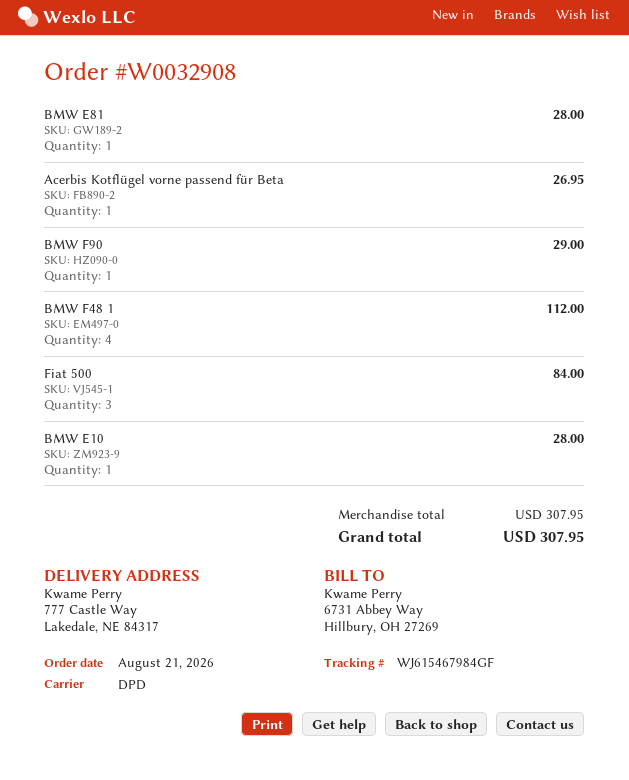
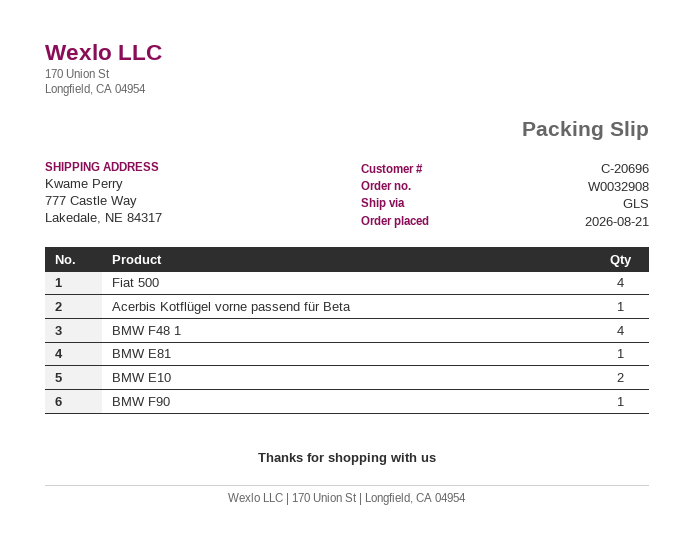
shipping method: DPD -> GLS
Fiat 500: 3 -> 4
BMW E10: 1 -> 2

